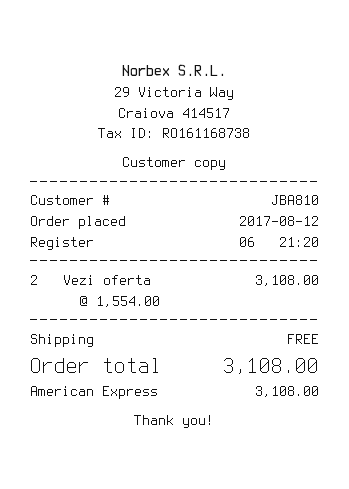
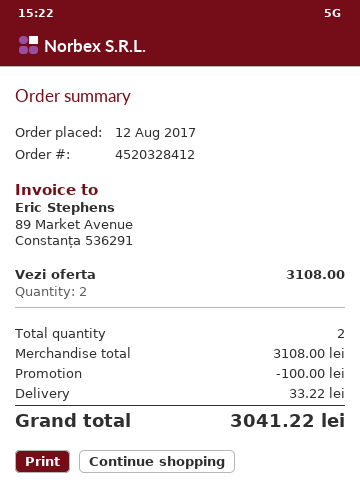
discount: none -> 100.00
shipping: 0.00 -> 33.22
total: 3108.00 -> 3041.22

